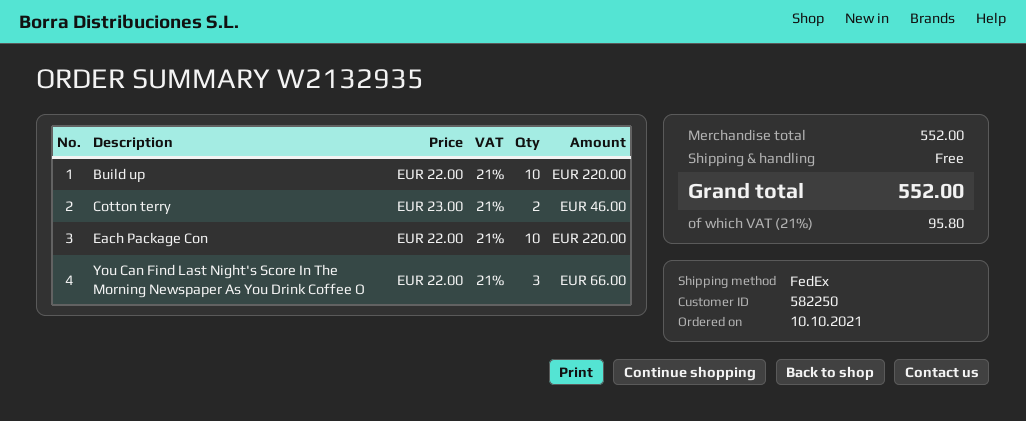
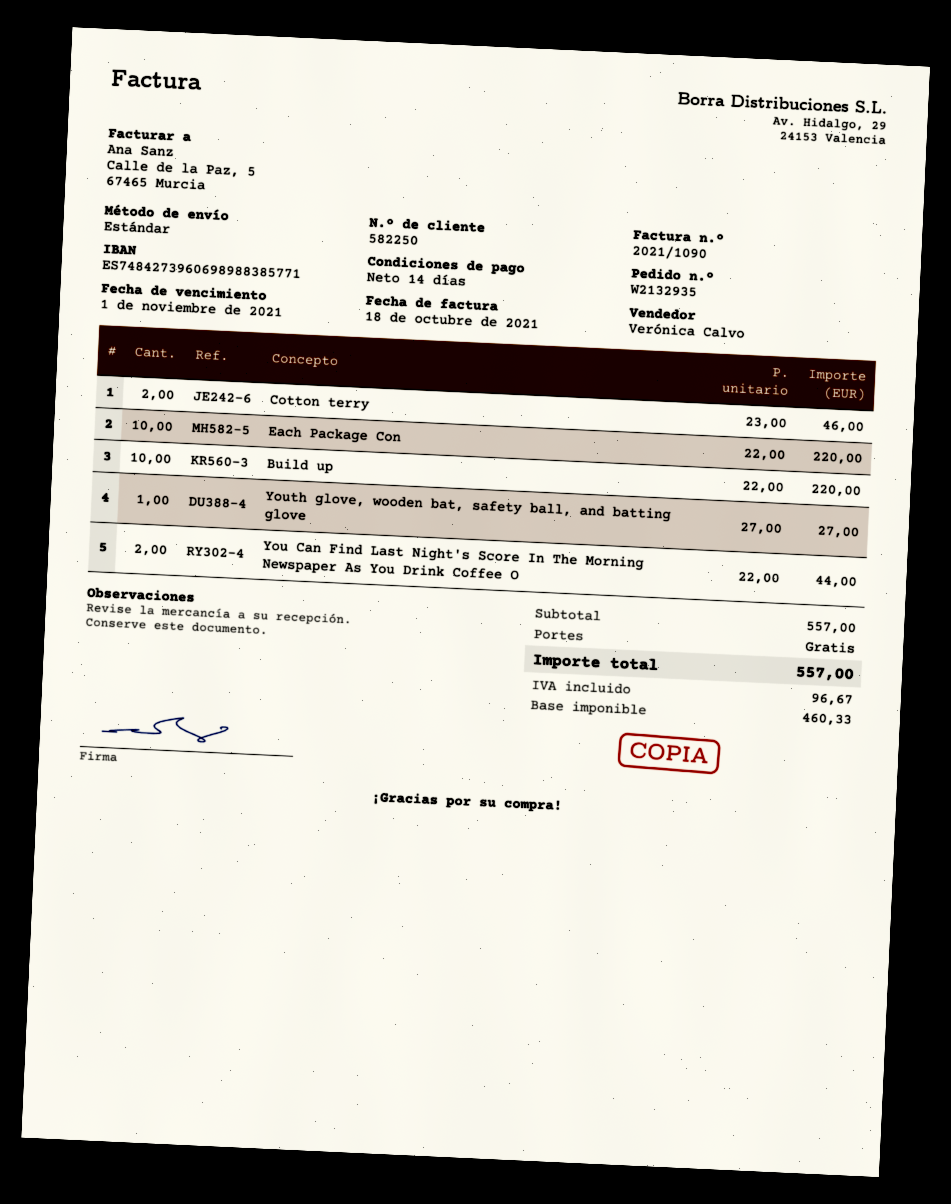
shipping method: FedEx -> standard
You Can Find Last Night's Score In The Morning Newspaper As You Drink Coffee O: 3 x 22.00 = 66.00 -> 2 x 22.00 = 44.00
Youth glove, wooden bat, safety ball, and batting glove: none -> 1 x 27.00 = 27.00
subtotal: 552.00 -> 557.00
tax: 95.80 -> 96.67
total: 552.00 -> 557.00

